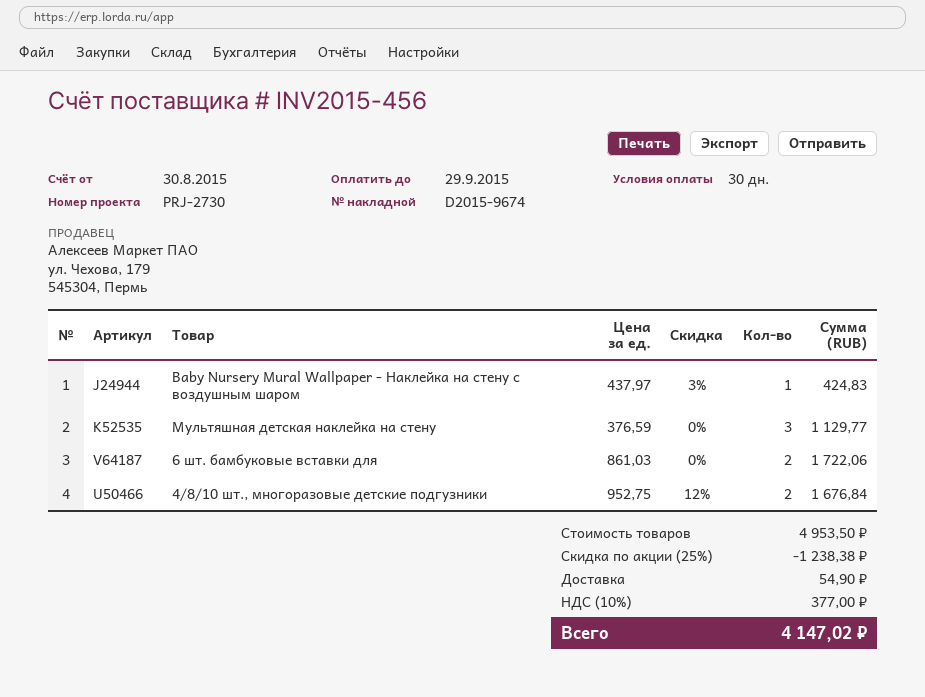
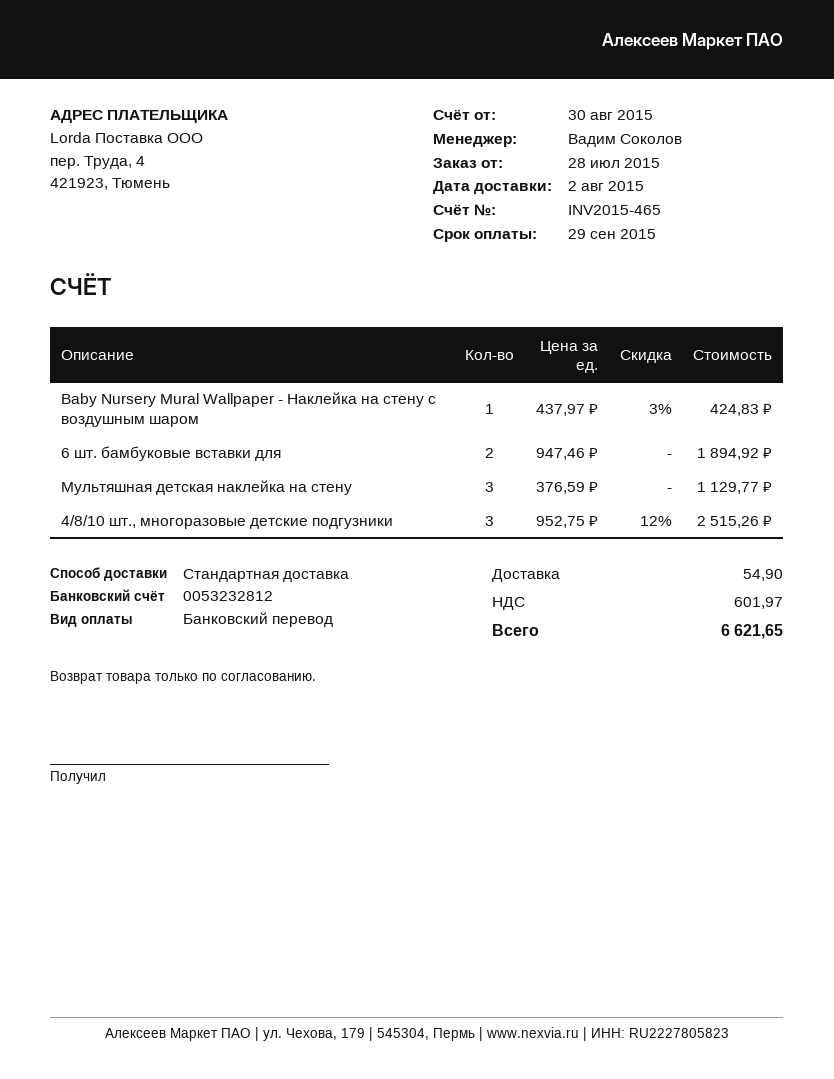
invoice number: INV2015-456 -> INV2015-465
6 шт. бамбуковые вставки для: 2 x 861.03 = 1722.06 -> 2 x 947.46 = 1894.92
4/8/10 шт., многоразовые детские подгузники: 2 x 952.75 - 12% = 1676.84 -> 3 x 952.75 - 12% = 2515.26
discount: 25% = 1238.38 -> none
tax: 377.00 -> 601.97
total: 4147.02 -> 6621.65

